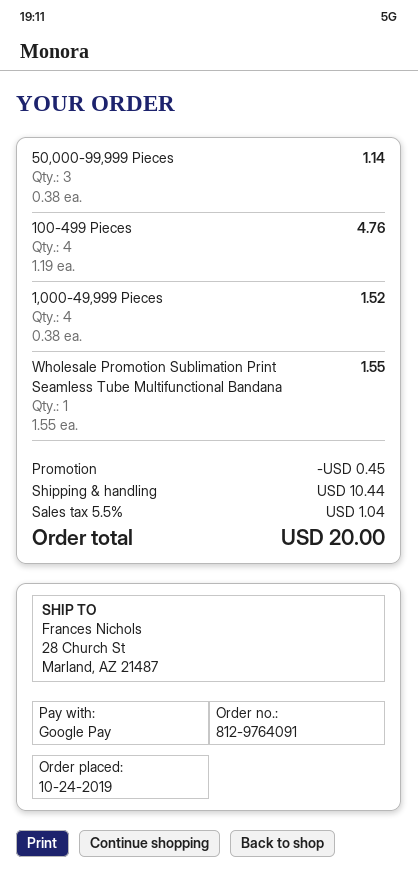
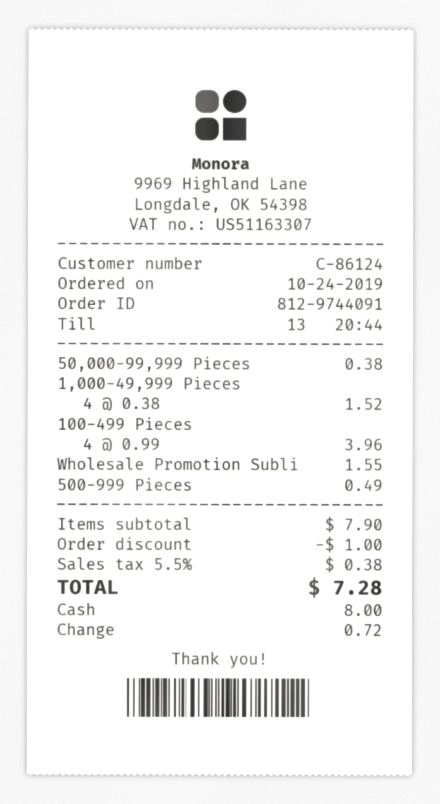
order number: 812-9764091 -> 812-9744091
payment method: Google Pay -> cash
50,000-99,999 Pieces: 3 x 0.38 = 1.14 -> 1 x 0.38 = 0.38
100-499 Pieces: 4 x 1.19 = 4.76 -> 4 x 0.99 = 3.96
500-999 Pieces: none -> 1 x 0.49 = 0.49
discount: 0.45 -> 1.00
shipping: 10.44 -> none
tax: 5.5% = 1.04 -> 5.5% = 0.38
total: 20.00 -> 7.28

